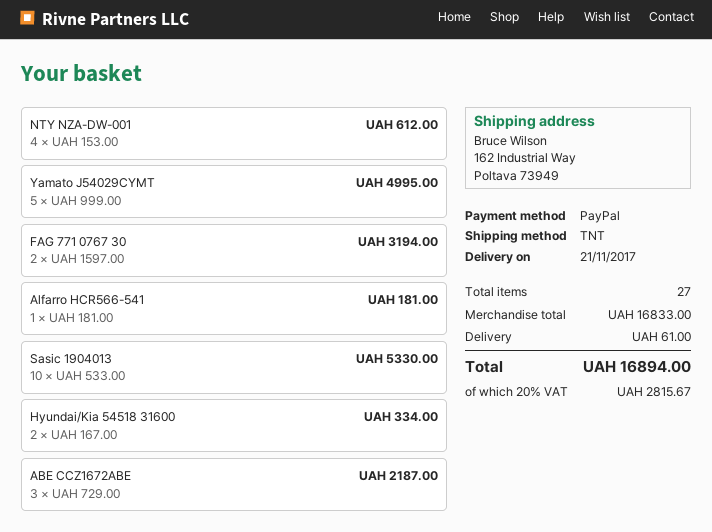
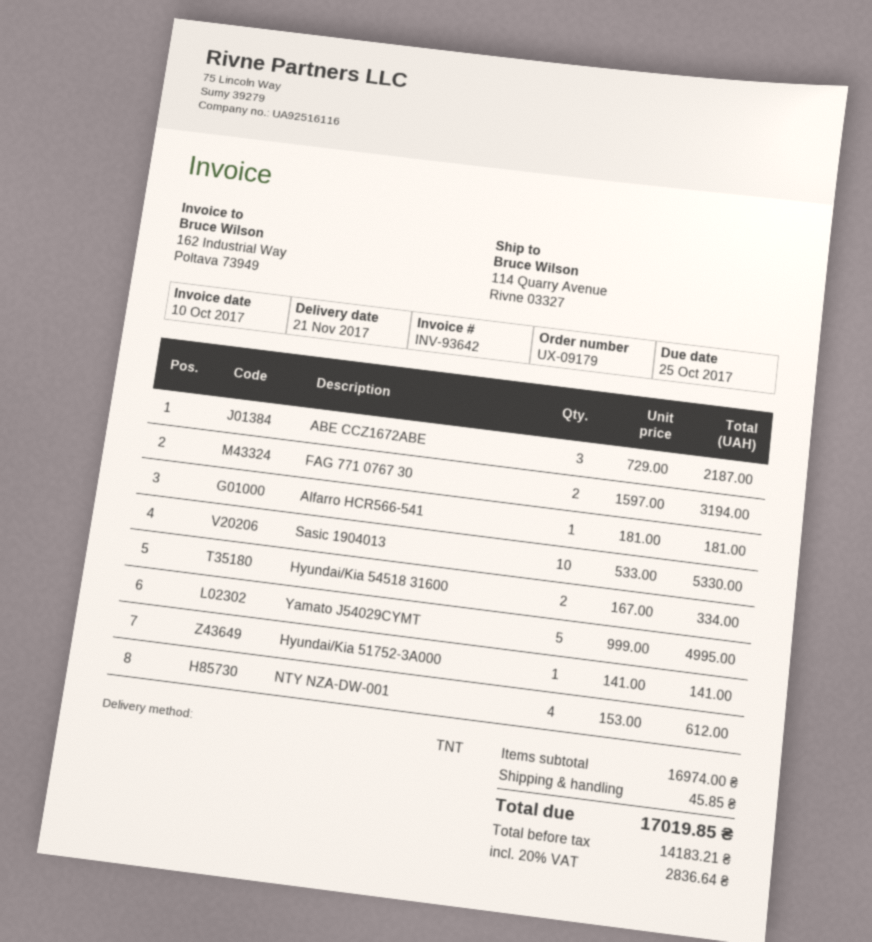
ship to: 162 Industrial Way, Poltava 73949 -> 114 Quarry Avenue, Rivne 03327
Hyundai/Kia 51752-3A000: none -> 1 x 141.00 = 141.00
subtotal: 16833.00 -> 16974.00
shipping: 61.00 -> 45.85
tax: 20% = 2815.67 -> 20% = 2836.64
total: 16894.00 -> 17019.85

